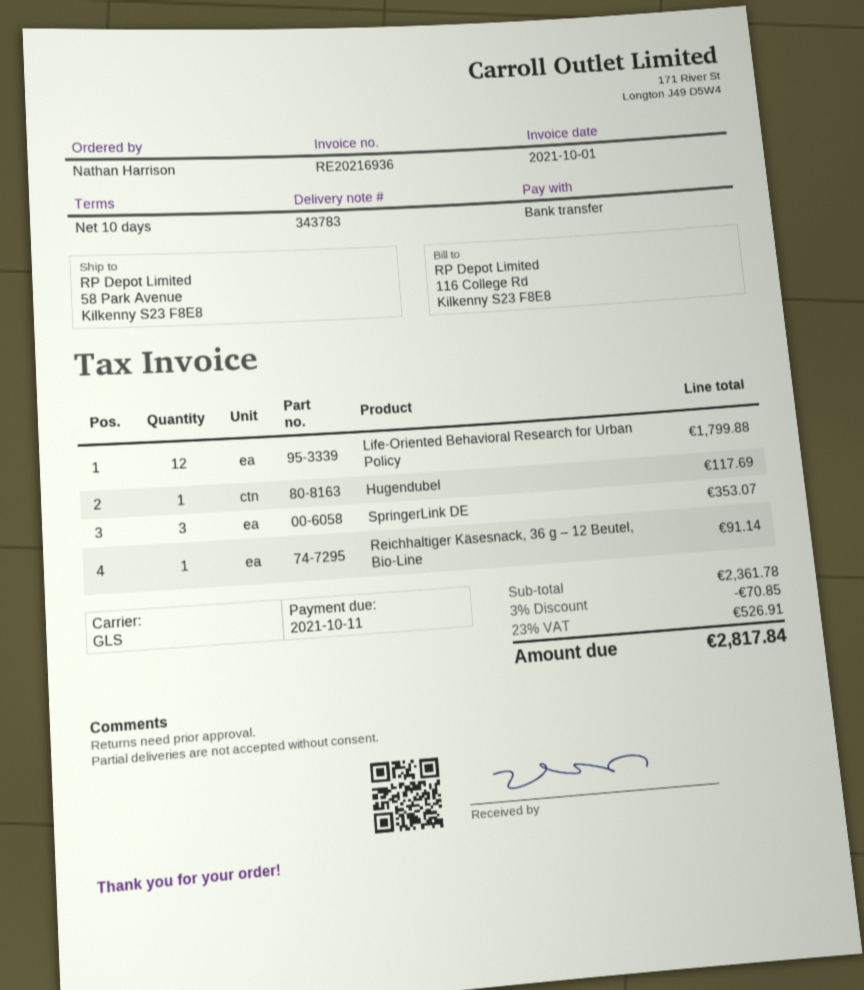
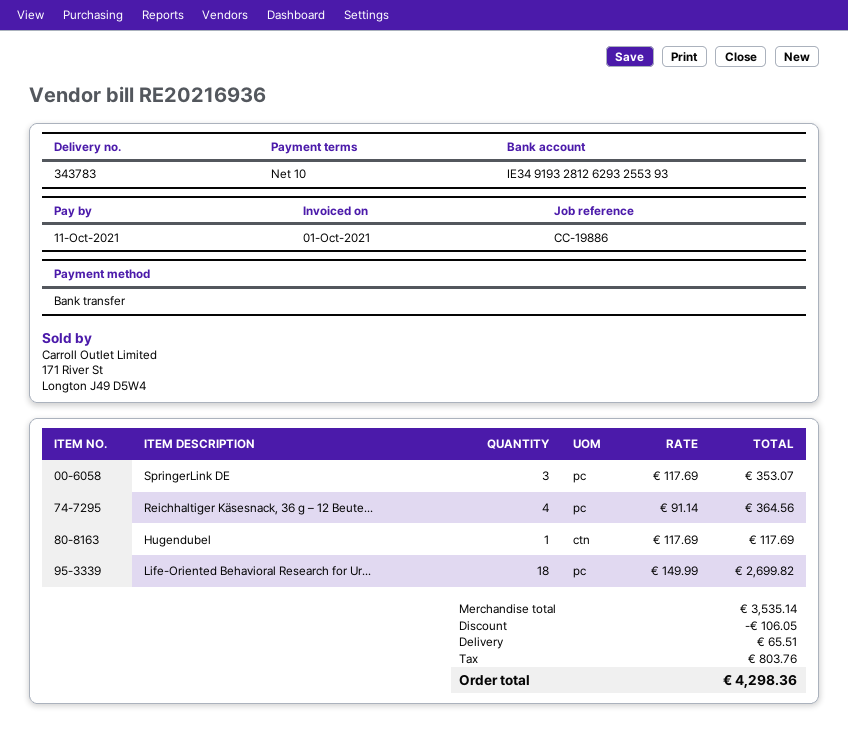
Life-Oriented Behavioral Research for Urban Policy: 12 for 1799.88 -> 18 for 2699.82
Reichhaltiger Käsesnack, 36 g – 12 Beutel, Bio‑Line: 1 for 91.14 -> 4 for 364.56
subtotal: 2361.78 -> 3535.14
discount: 70.85 -> 106.05
shipping: none -> 65.51
tax: 526.91 -> 803.76
total: 2817.84 -> 4298.36

